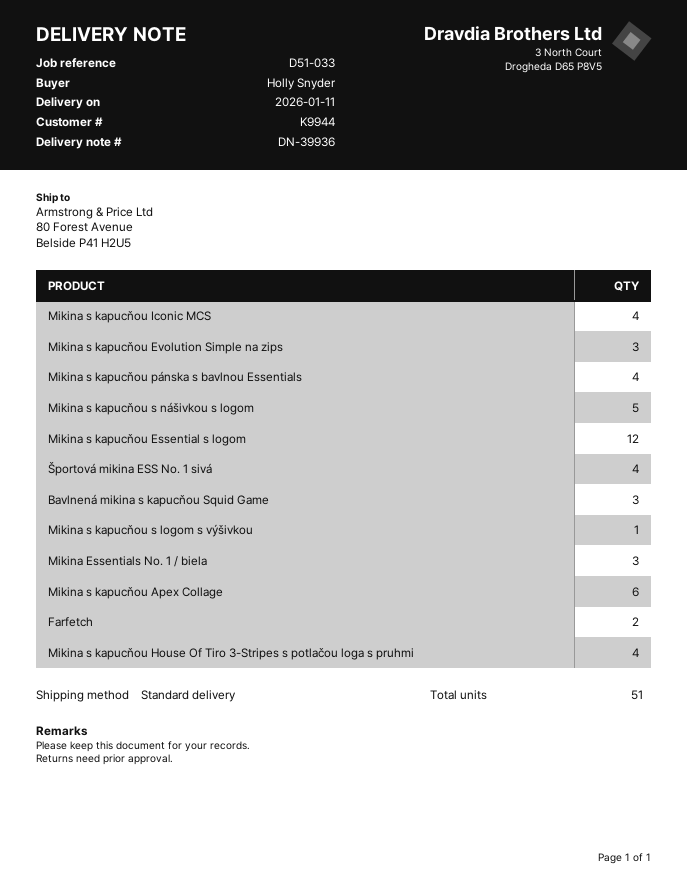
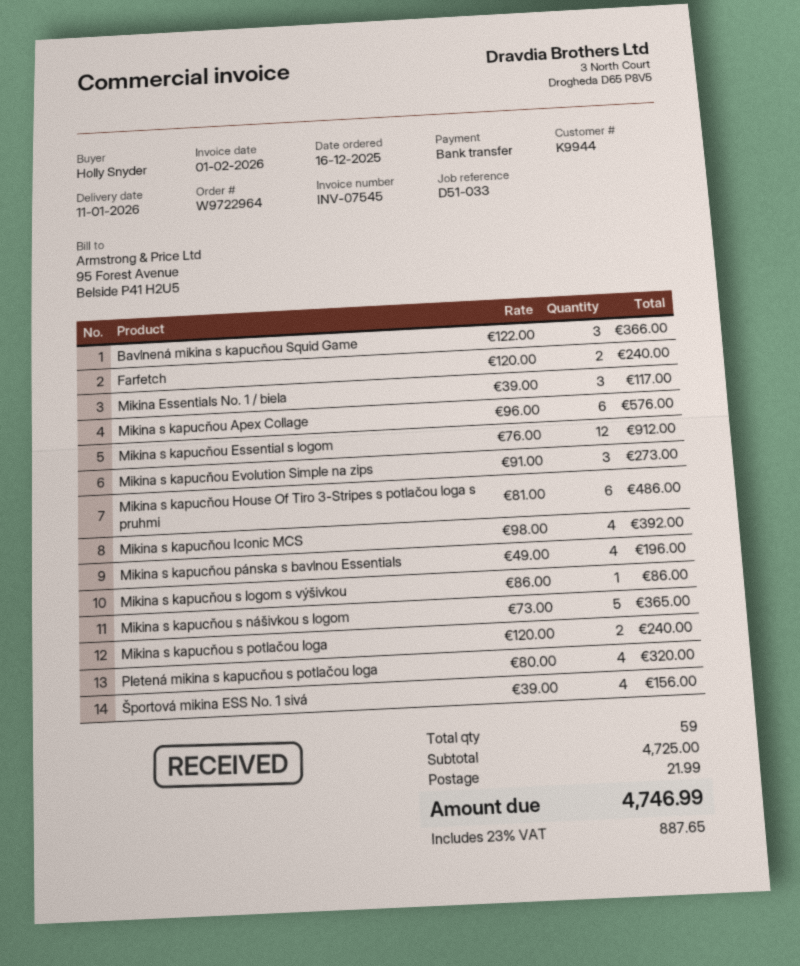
Mikina s kapucňou House Of Tiro 3-Stripes s potlačou loga s pruhmi: 4 -> 6
Mikina s kapucňou s potlačou loga: none -> 2
Pletená mikina s kapucňou s potlačou loga: none -> 4
total quantity: 51 -> 59

